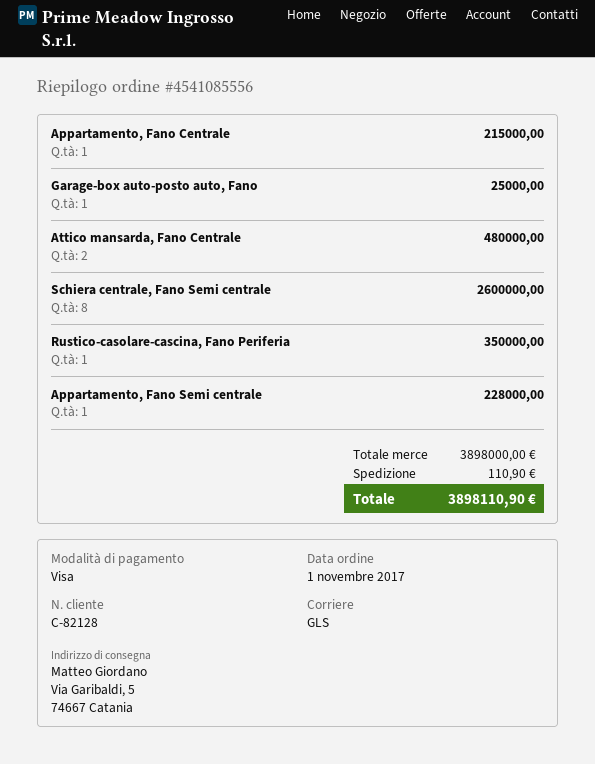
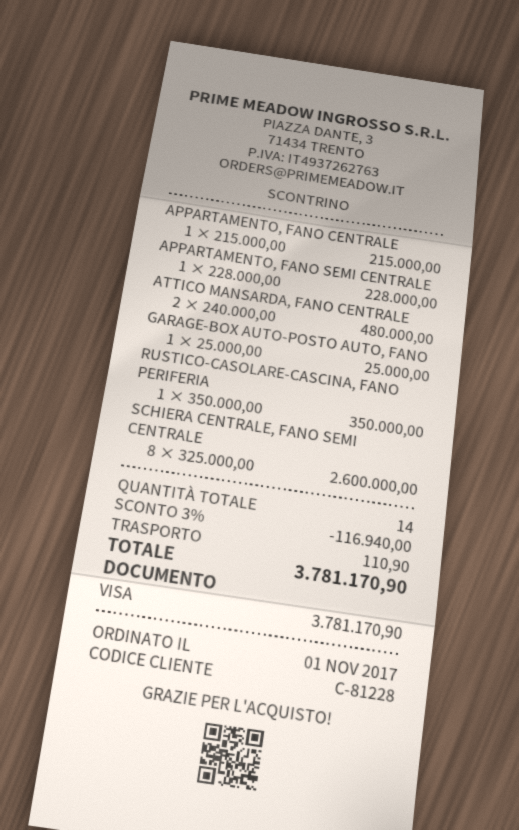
customer number: C-82128 -> C-81228
discount: none -> 3% = 116940.00
total: 3898110.90 -> 3781170.90

